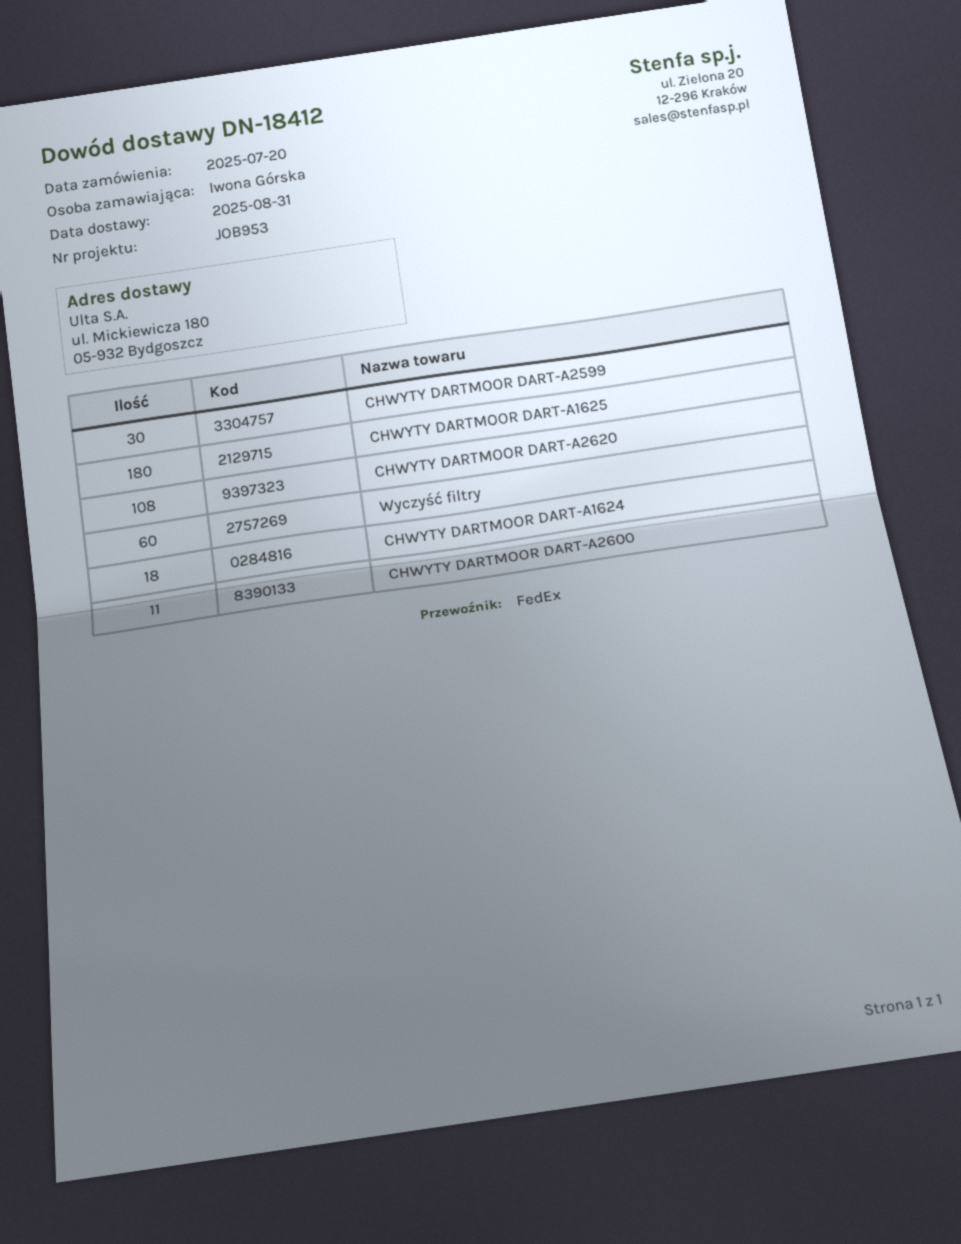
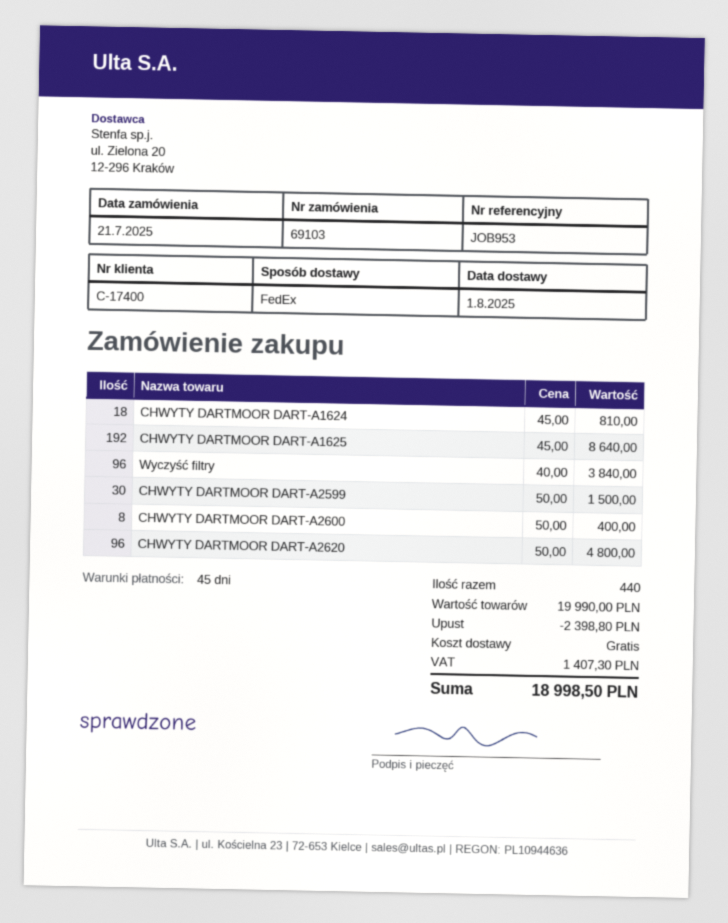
order date: 2025-07-20 -> 2025-07-21
delivery date: 2025-08-31 -> 2025-08-01
CHWYTY DARTMOOR DART-A1625: 180 -> 192
CHWYTY DARTMOOR DART-A2620: 108 -> 96
Wyczyść filtry: 60 -> 96
CHWYTY DARTMOOR DART-A2600: 11 -> 8

